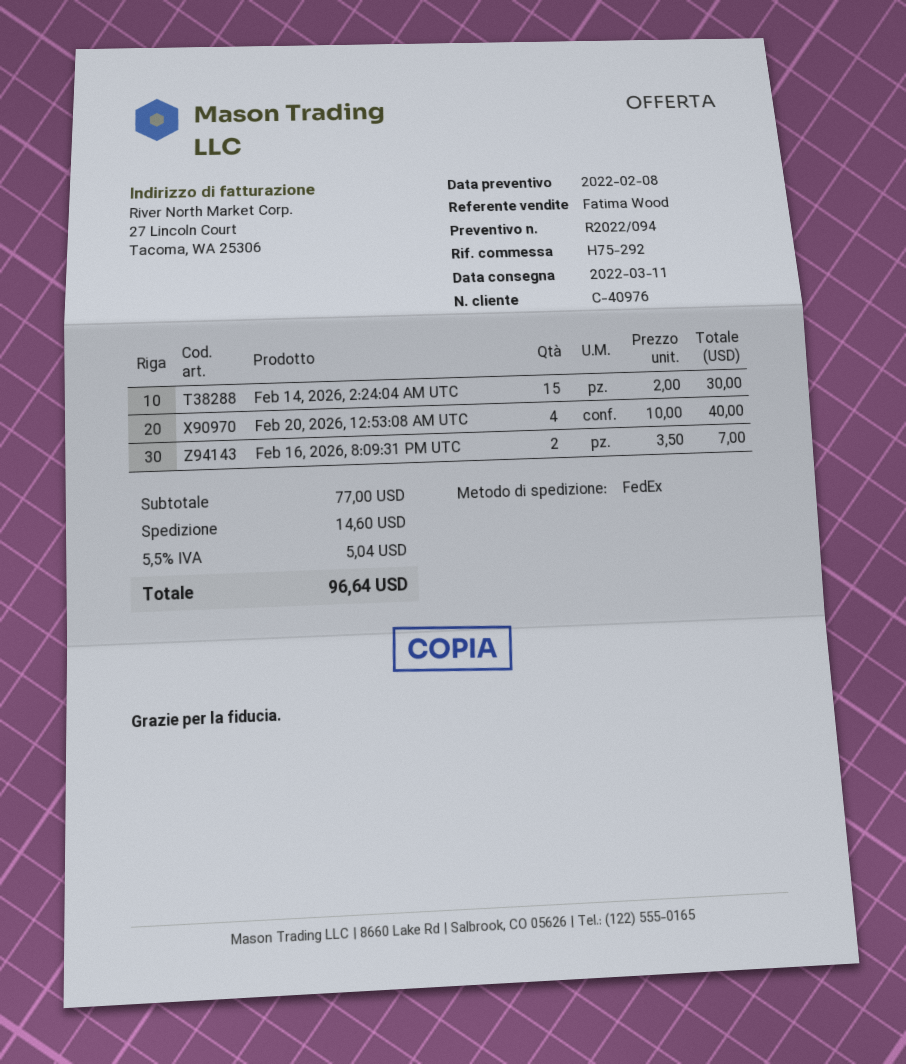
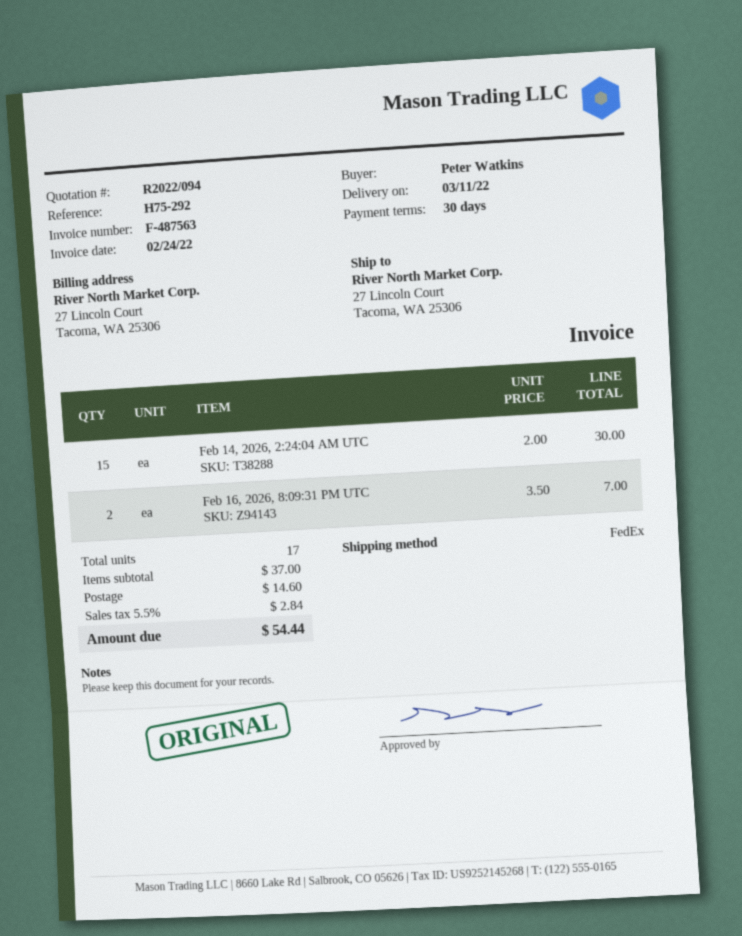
Feb 20, 2026, 12:53:08 AM UTC: 4 x 10.00 = 40.00 -> none
subtotal: 77.00 -> 37.00
tax: 5.5% = 5.04 -> 5.5% = 2.84
total: 96.64 -> 54.44

